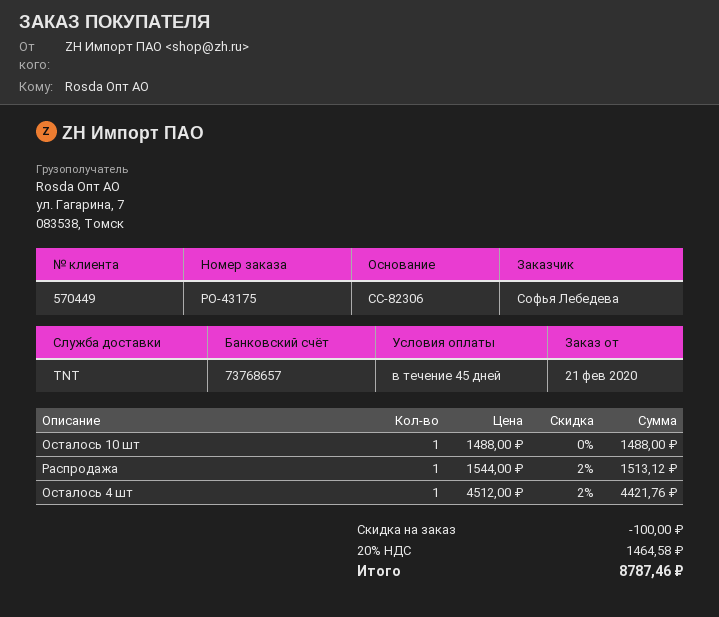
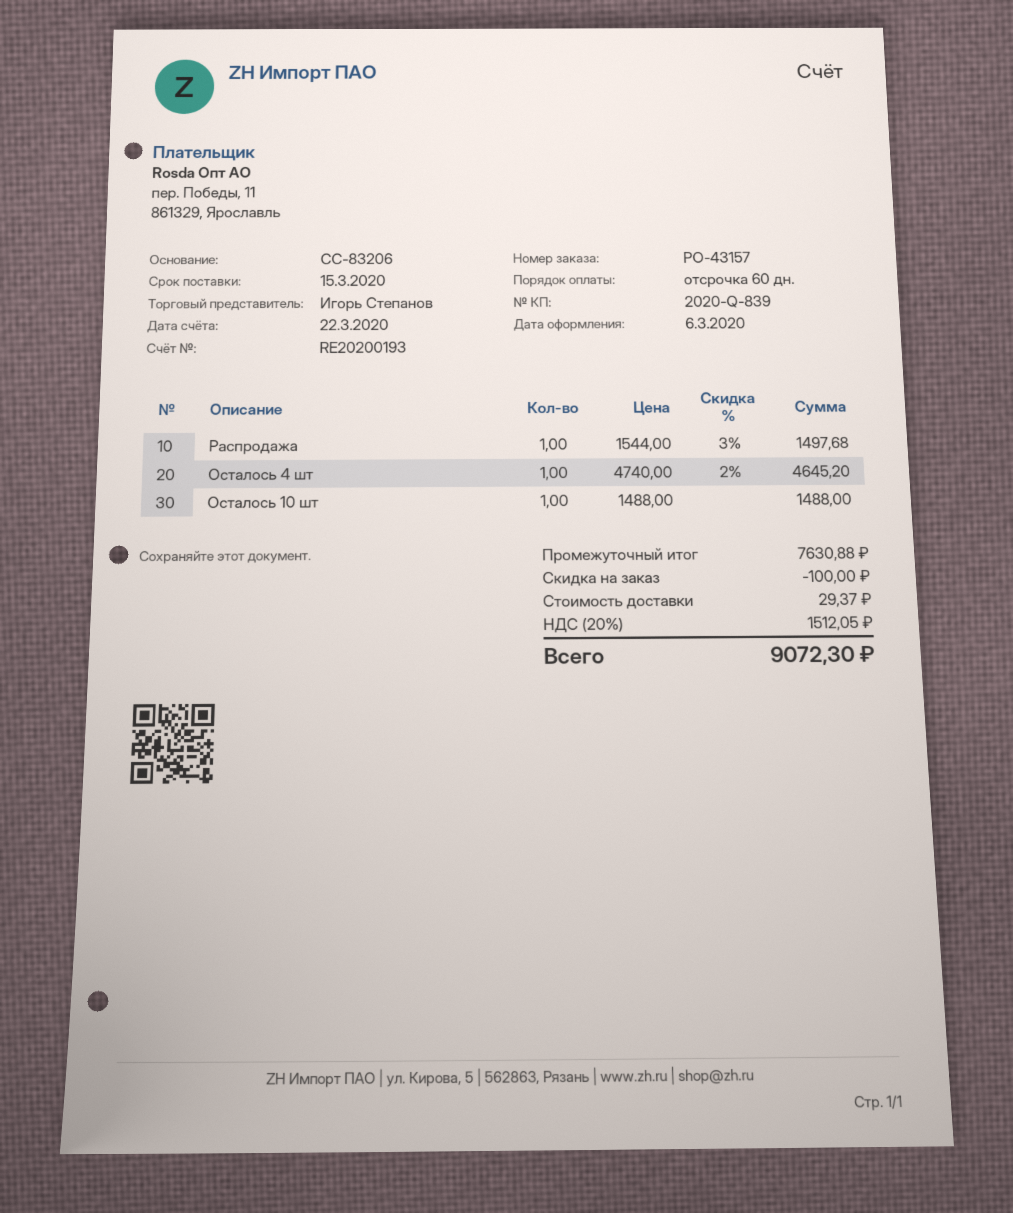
order number: PO-43175 -> PO-43157
order date: 2020-02-21 -> 2020-03-06
payment terms: 45 days -> 60 days
reference: CC-82306 -> CC-83206
Распродажа: 1 x 1544.00 - 2% = 1513.12 -> 1 x 1544.00 - 3% = 1497.68
Осталось 4 шт: 1 x 4512.00 - 2% = 4421.76 -> 1 x 4740.00 - 2% = 4645.20
shipping: none -> 29.37
tax: 20% = 1464.58 -> 20% = 1512.05
total: 8787.46 -> 9072.30

